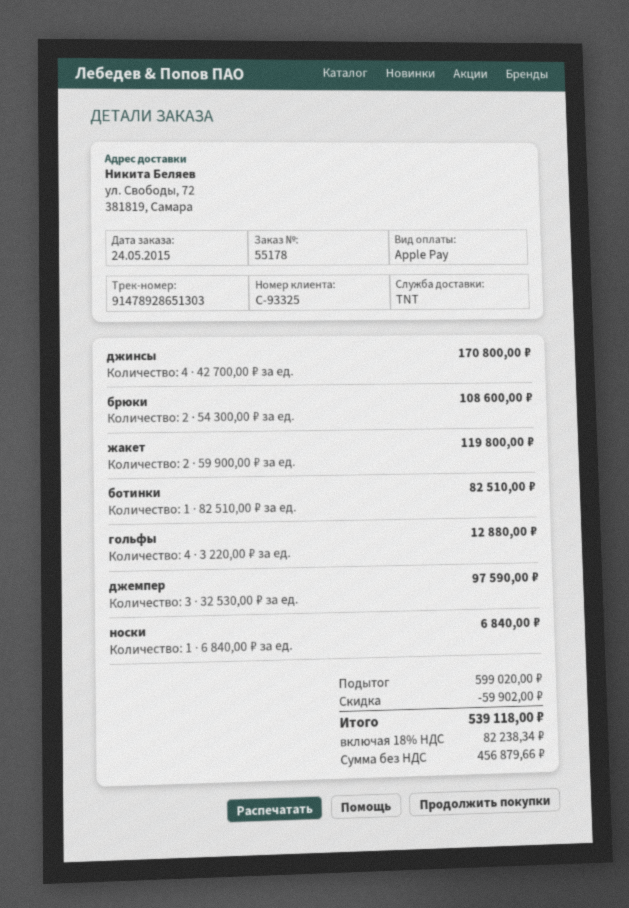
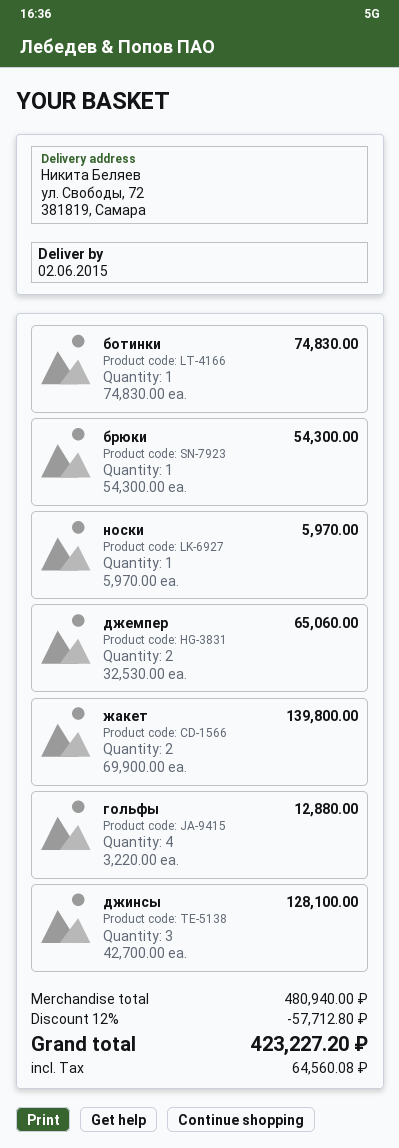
джинсы: 4 x 42700.00 = 170800.00 -> 3 x 42700.00 = 128100.00
брюки: 2 x 54300.00 = 108600.00 -> 1 x 54300.00 = 54300.00
жакет: 2 x 59900.00 = 119800.00 -> 2 x 69900.00 = 139800.00
ботинки: 1 x 82510.00 = 82510.00 -> 1 x 74830.00 = 74830.00
джемпер: 3 x 32530.00 = 97590.00 -> 2 x 32530.00 = 65060.00
носки: 1 x 6840.00 = 6840.00 -> 1 x 5970.00 = 5970.00
subtotal: 599020.00 -> 480940.00
discount: 59902.00 -> 57712.80
tax: 82238.34 -> 64560.08
total: 539118.00 -> 423227.20

